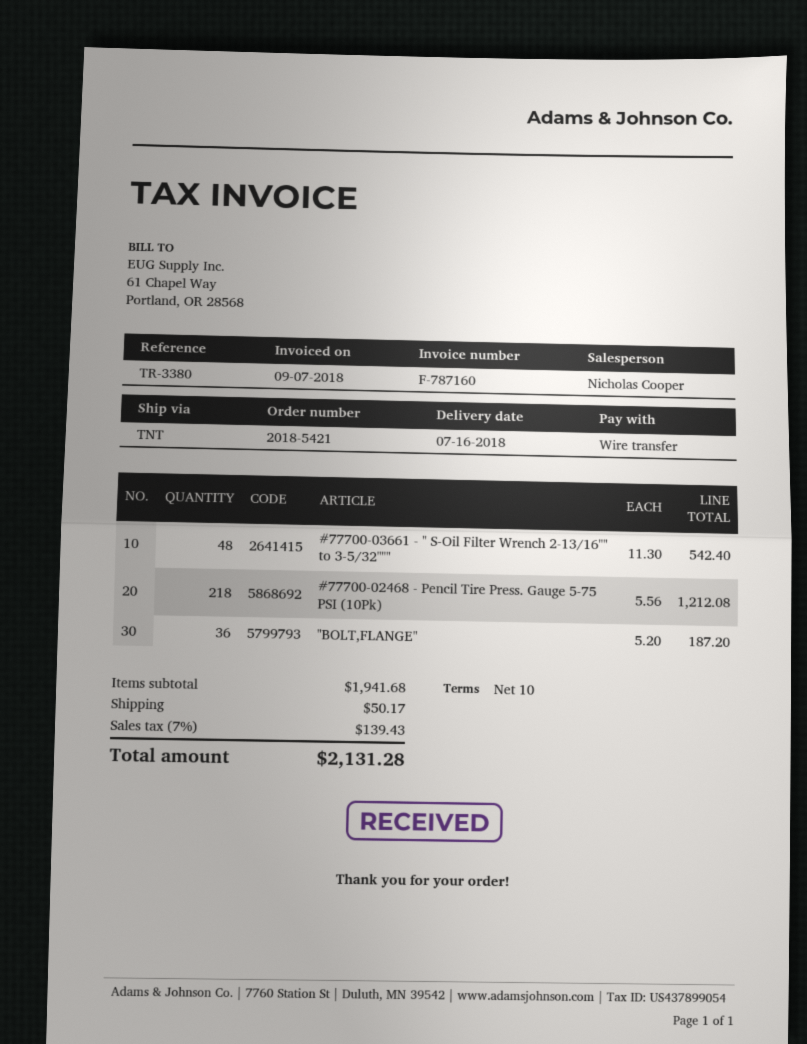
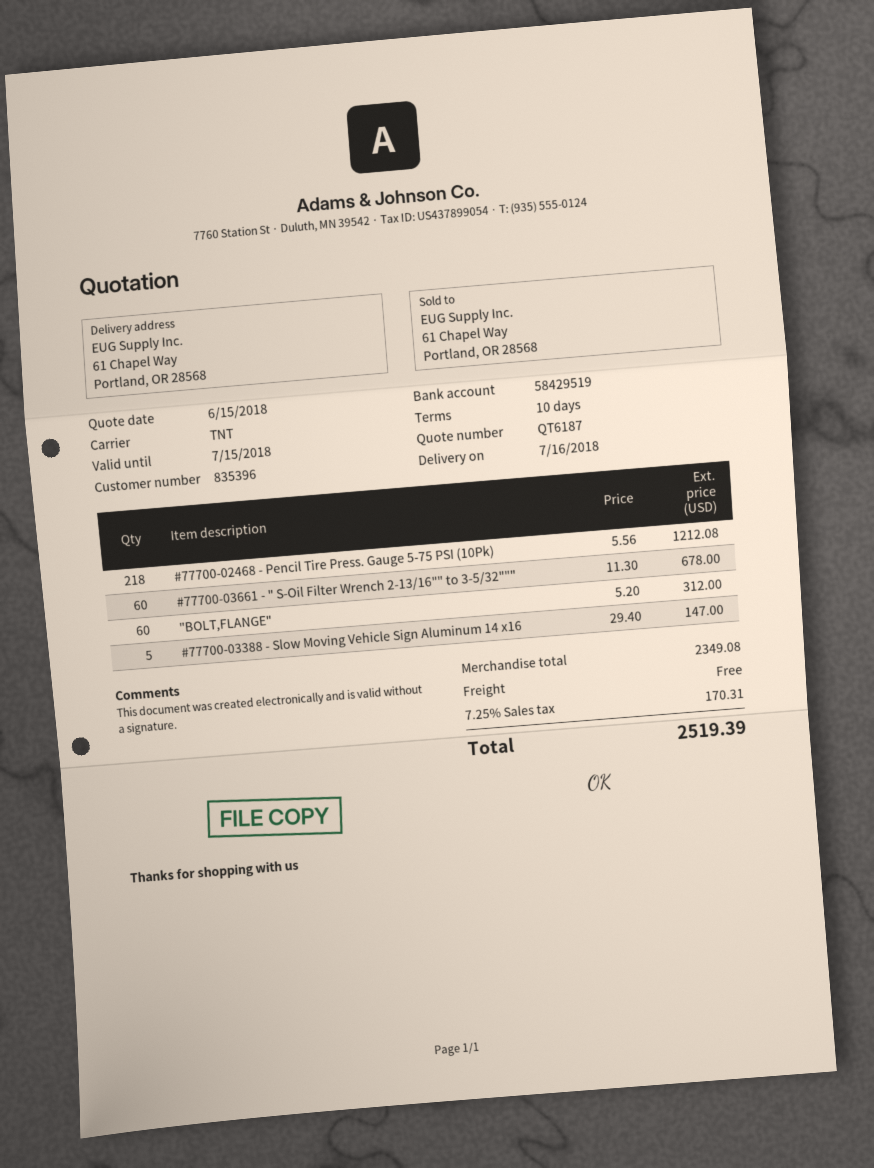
#77700-03661 - " S-Oil Filter Wrench 2-13/16"" to 3-5/32""": 48 x 11.30 = 542.40 -> 60 x 11.30 = 678.00
"BOLT,FLANGE": 36 x 5.20 = 187.20 -> 60 x 5.20 = 312.00
#77700-03388 - Slow Moving Vehicle Sign Aluminum 14 x16: none -> 5 x 29.40 = 147.00
subtotal: 1941.68 -> 2349.08
shipping: 50.17 -> 0.00
tax: 7% = 139.43 -> 7.25% = 170.31
total: 2131.28 -> 2519.39

